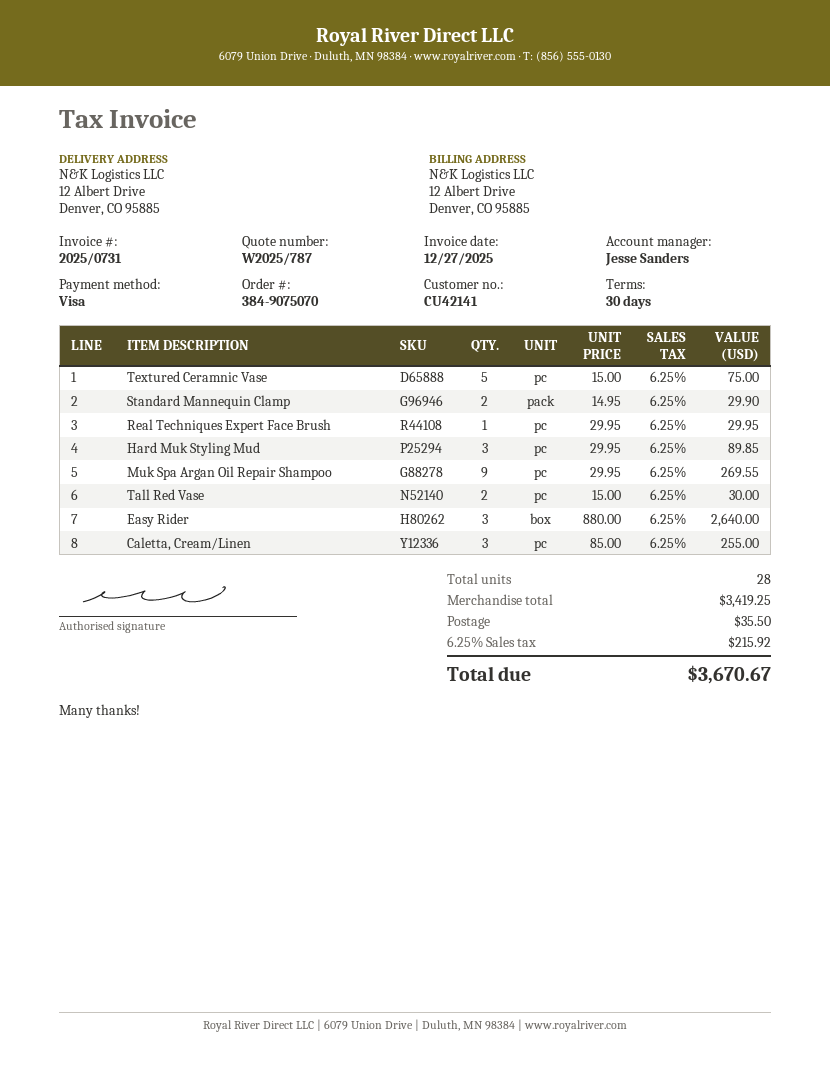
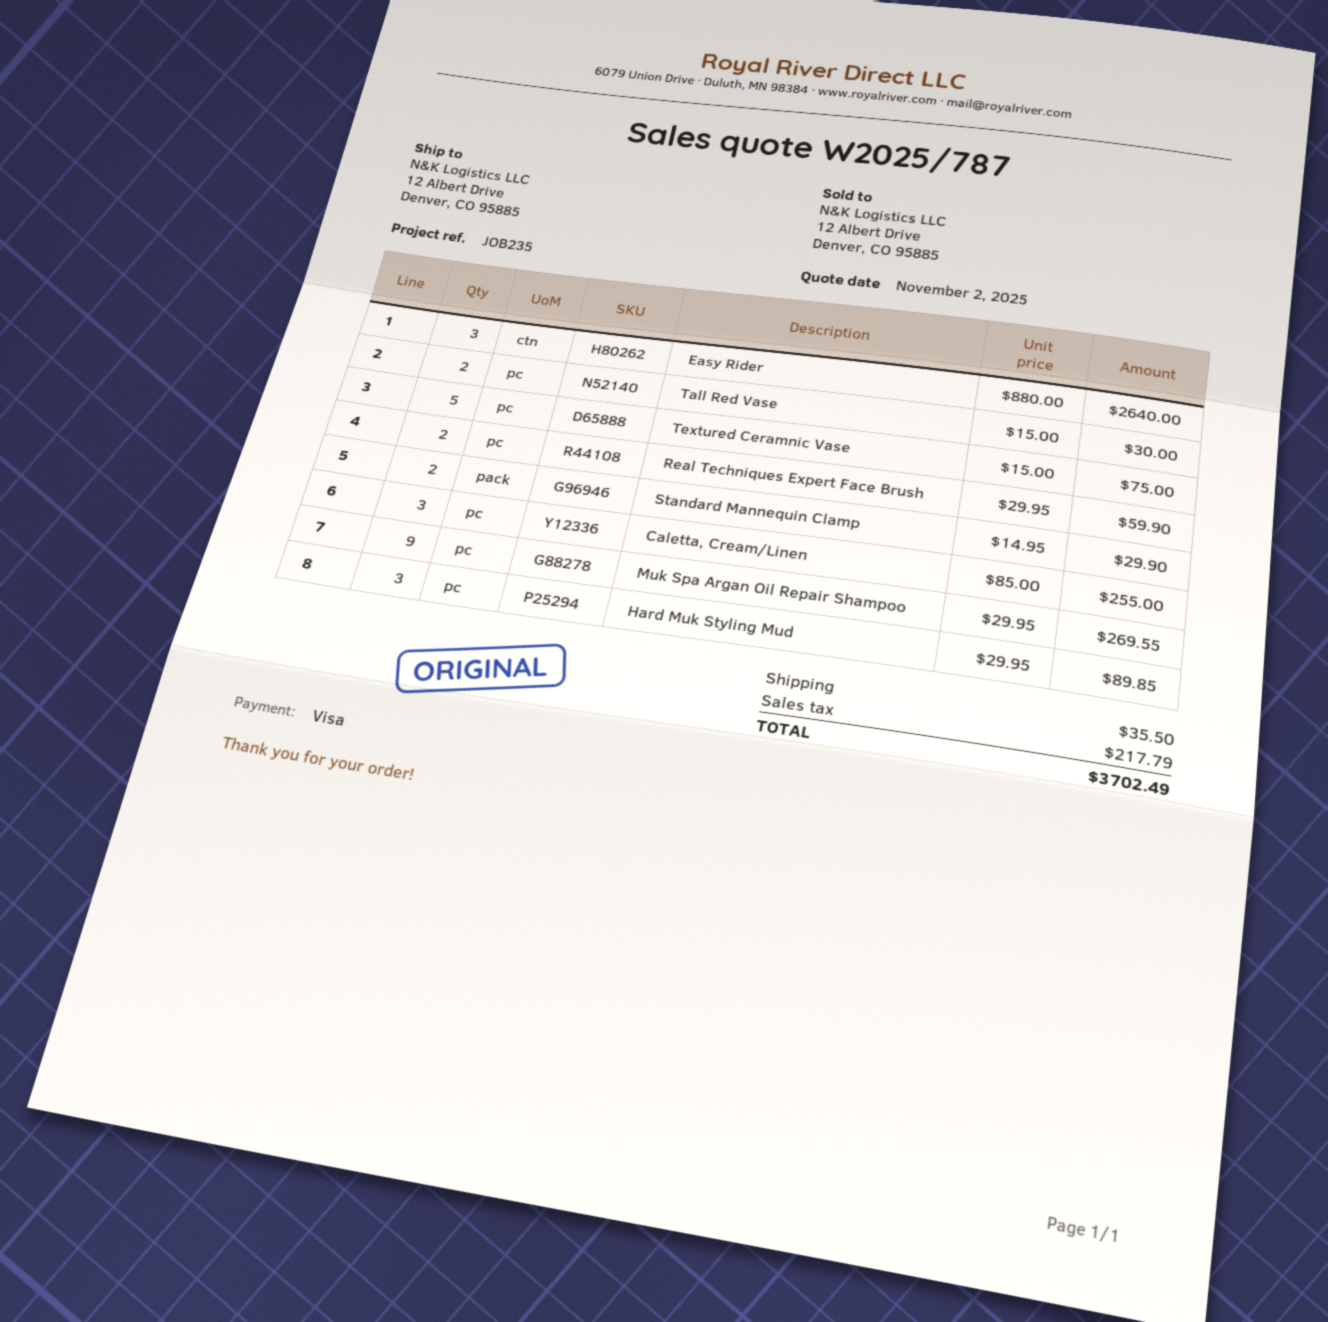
Real Techniques Expert Face Brush: 1 x 29.95 = 29.95 -> 2 x 29.95 = 59.90
tax: 215.92 -> 217.79
total: 3670.67 -> 3702.49

